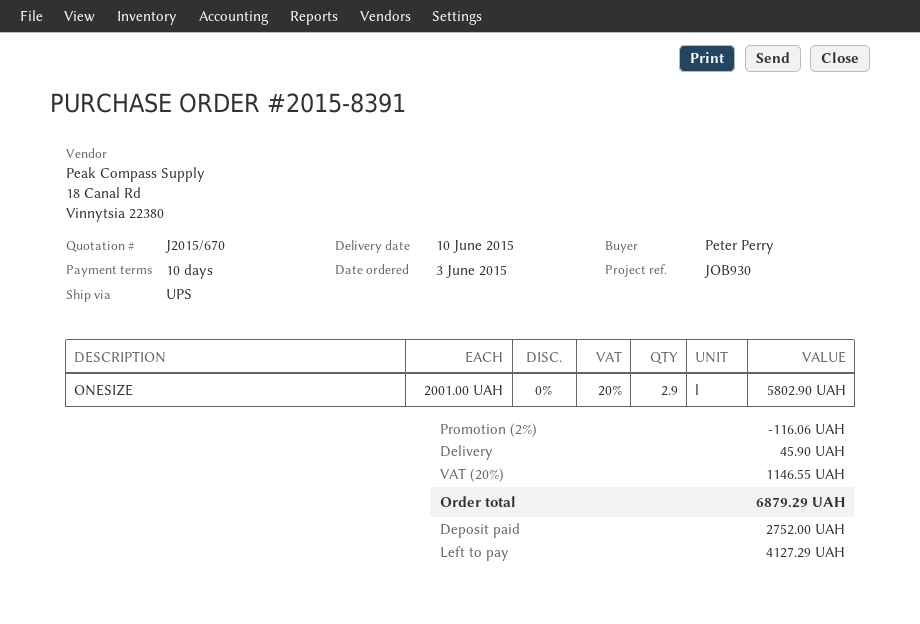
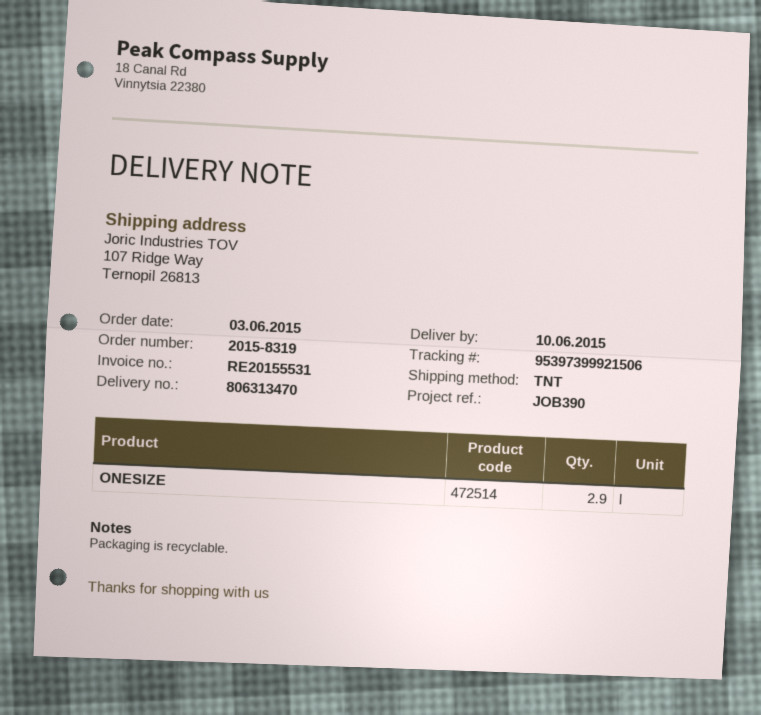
order number: 2015-8391 -> 2015-8319
reference: JOB930 -> JOB390
shipping method: UPS -> TNT

